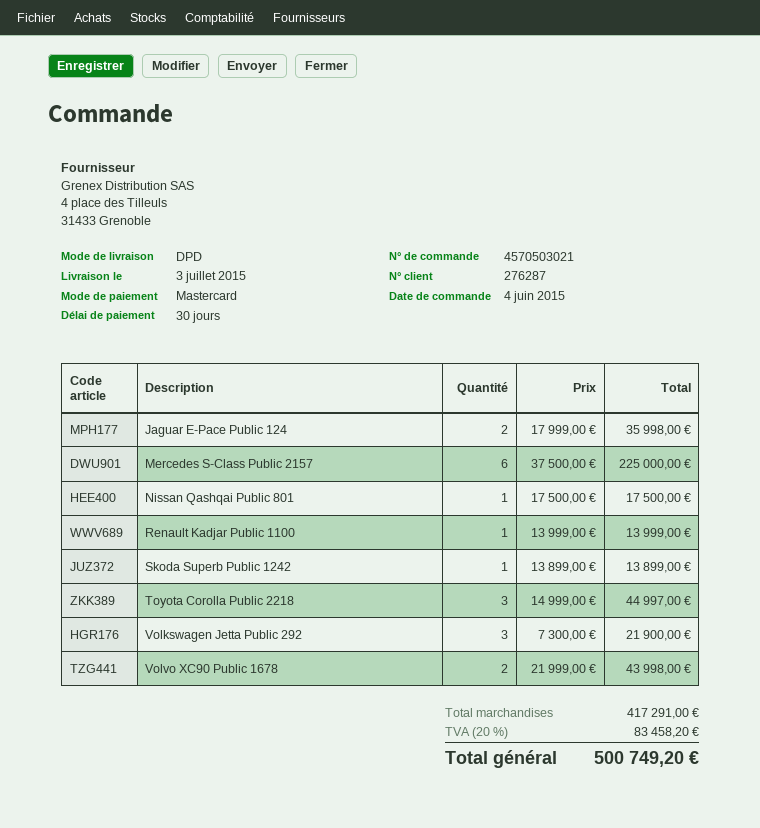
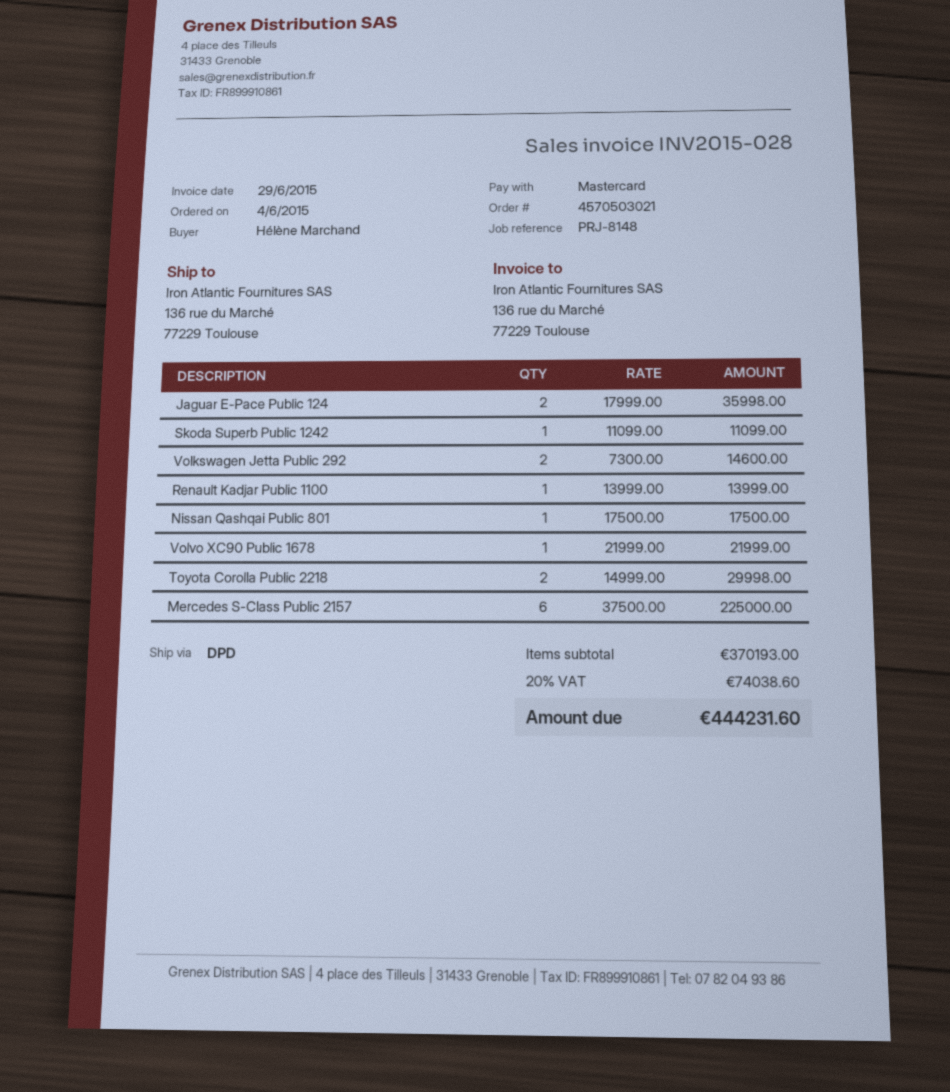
Skoda Superb Public 1242: 1 x 13899.00 = 13899.00 -> 1 x 11099.00 = 11099.00
Toyota Corolla Public 2218: 3 x 14999.00 = 44997.00 -> 2 x 14999.00 = 29998.00
Volkswagen Jetta Public 292: 3 x 7300.00 = 21900.00 -> 2 x 7300.00 = 14600.00
Volvo XC90 Public 1678: 2 x 21999.00 = 43998.00 -> 1 x 21999.00 = 21999.00
subtotal: 417291.00 -> 370193.00
tax: 20% = 83458.20 -> 20% = 74038.60
total: 500749.20 -> 444231.60

